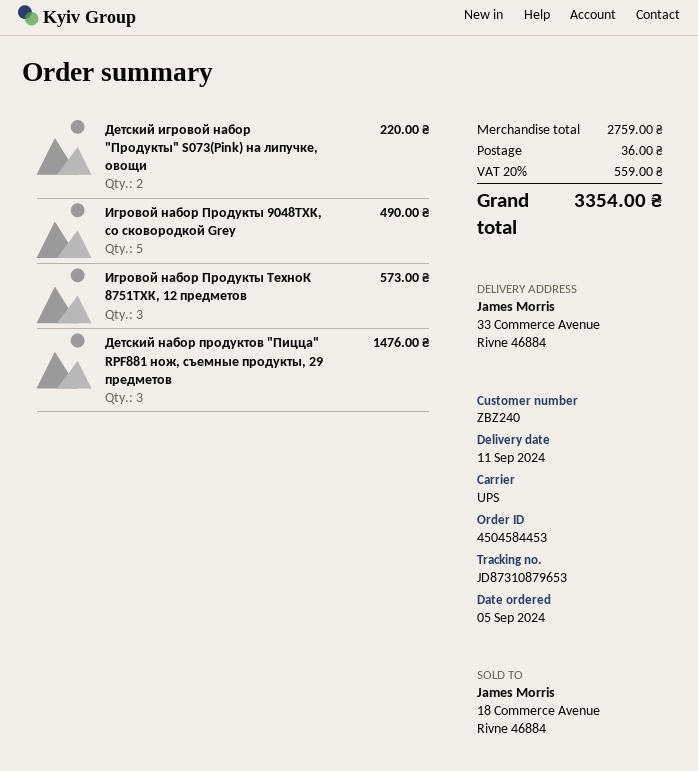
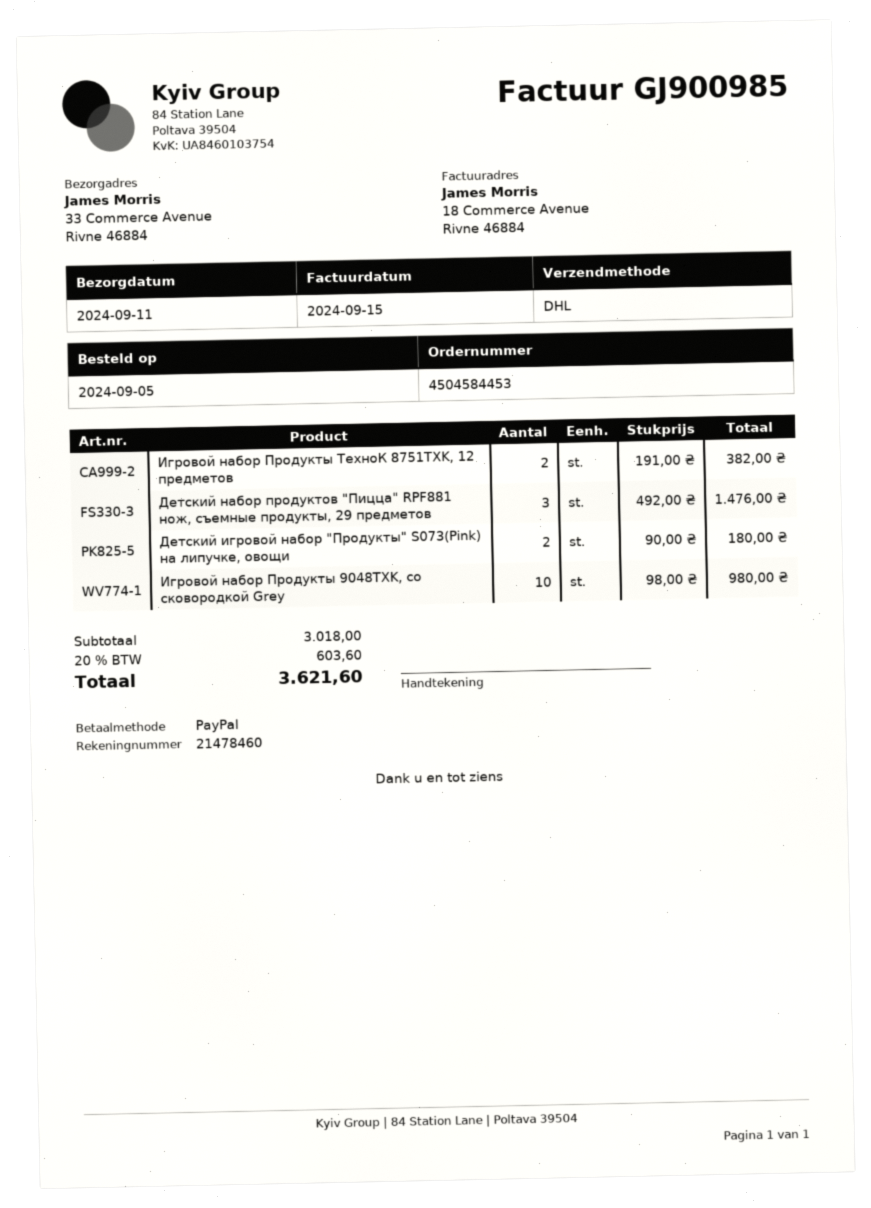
shipping method: UPS -> DHL
Детский игровой набор "Продукты" S073(Pink) на липучке, овощи: 2 for 220.00 -> 2 for 180.00
Игровой набор Продукты 9048TXK, со сковородкой Grey: 5 for 490.00 -> 10 for 980.00
Игровой набор Продукты ТехноК 8751TXK, 12 предметов: 3 for 573.00 -> 2 for 382.00
subtotal: 2759.00 -> 3018.00
shipping: 36.00 -> none
tax: 20% = 559.00 -> 20% = 603.60
total: 3354.00 -> 3621.60

